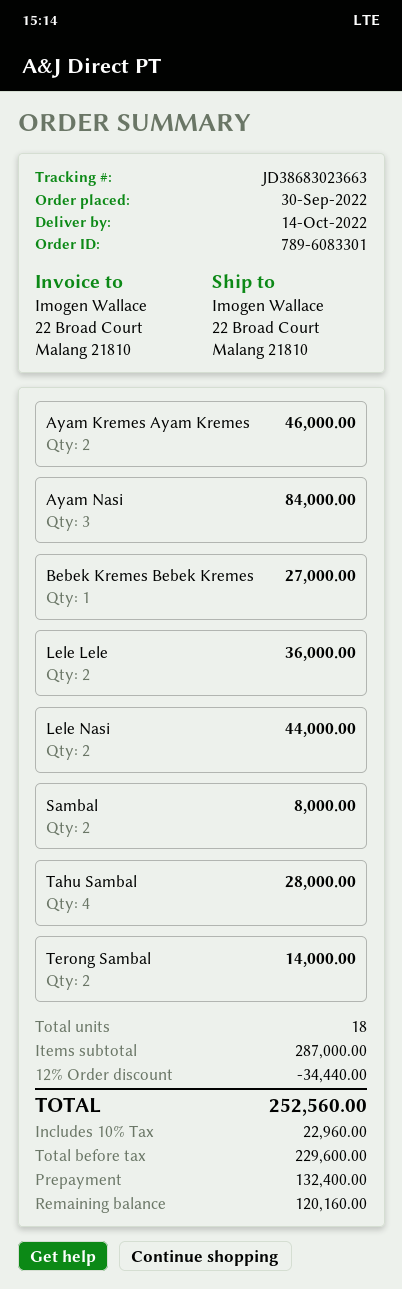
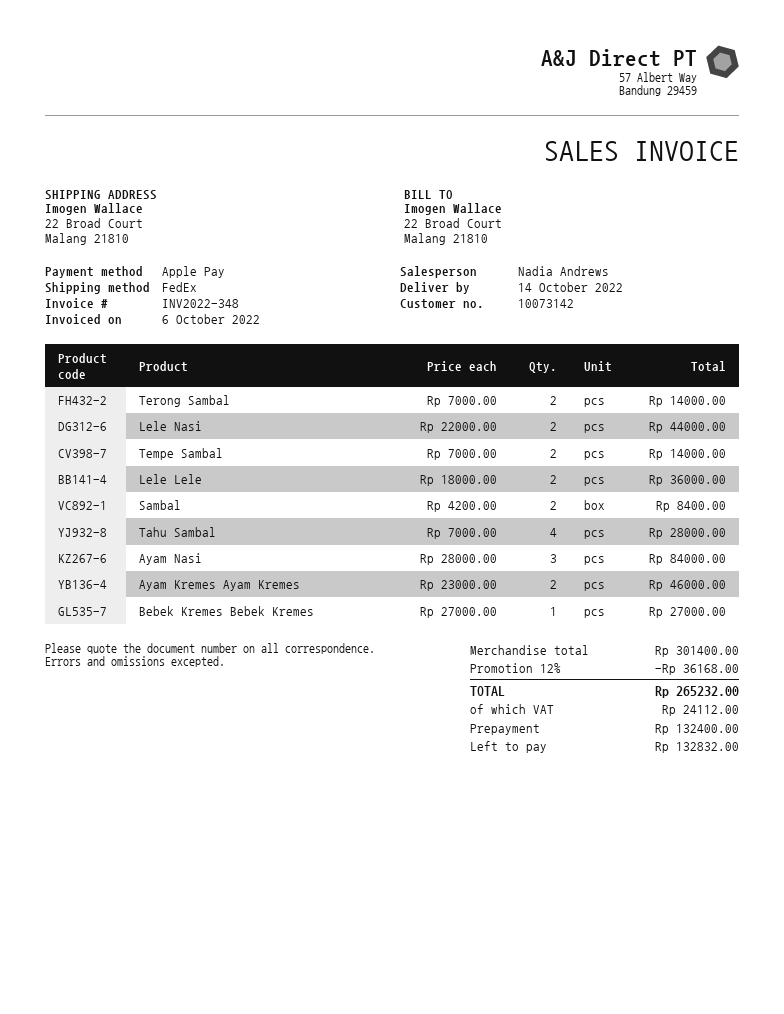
Sambal: 2 for 8000.00 -> 2 for 8400.00
Tempe Sambal: none -> 2 for 14000.00
subtotal: 287000.00 -> 301400.00
discount: 12% = 34440.00 -> 12% = 36168.00
tax: 22960.00 -> 24112.00
total: 252560.00 -> 265232.00
balance: 120160.00 -> 132832.00

